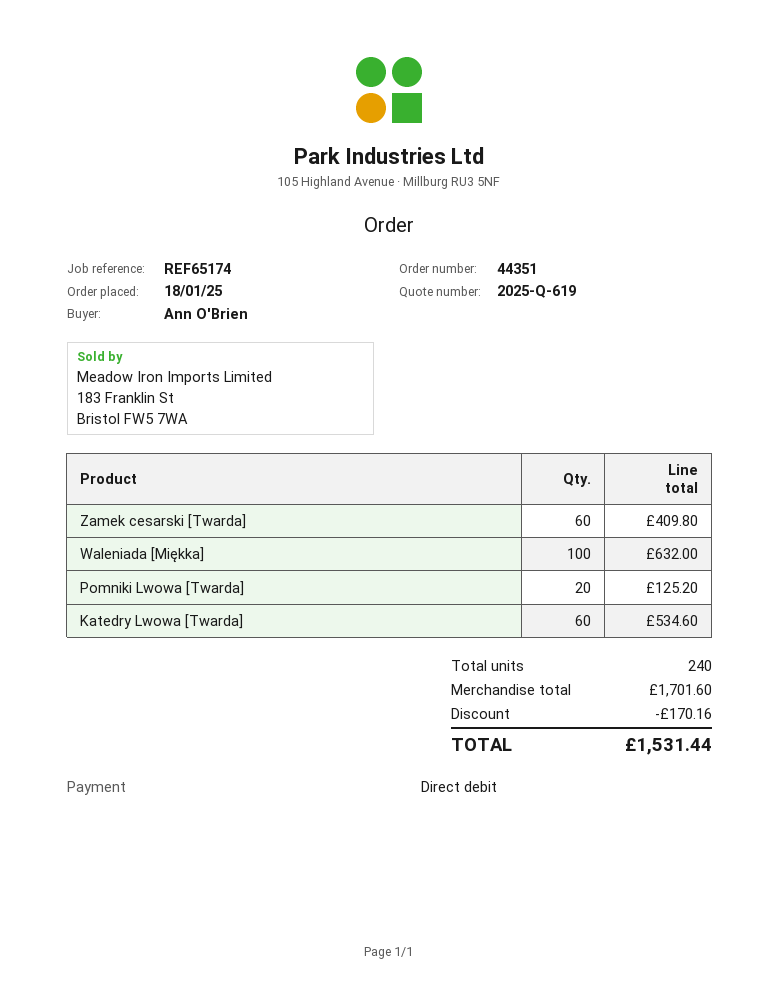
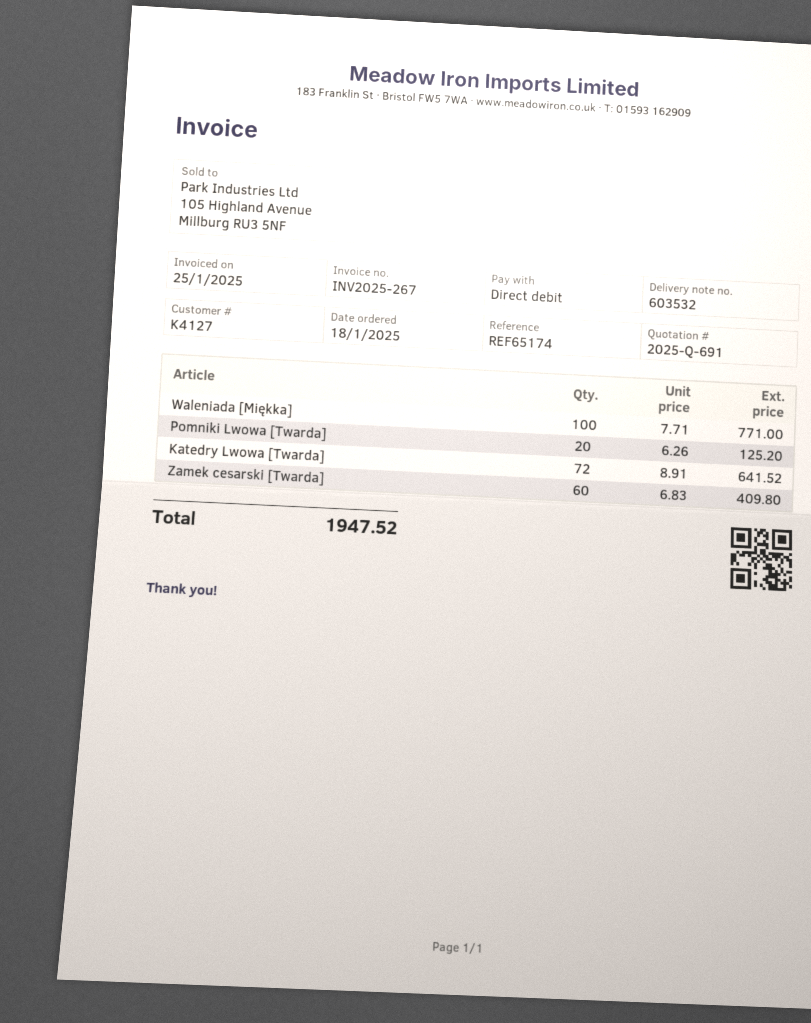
quote number: 2025-Q-619 -> 2025-Q-691
Waleniada [Miękka]: 100 for 632.00 -> 100 for 771.00
Katedry Lwowa [Twarda]: 60 for 534.60 -> 72 for 641.52
discount: 170.16 -> none
total: 1531.44 -> 1947.52

